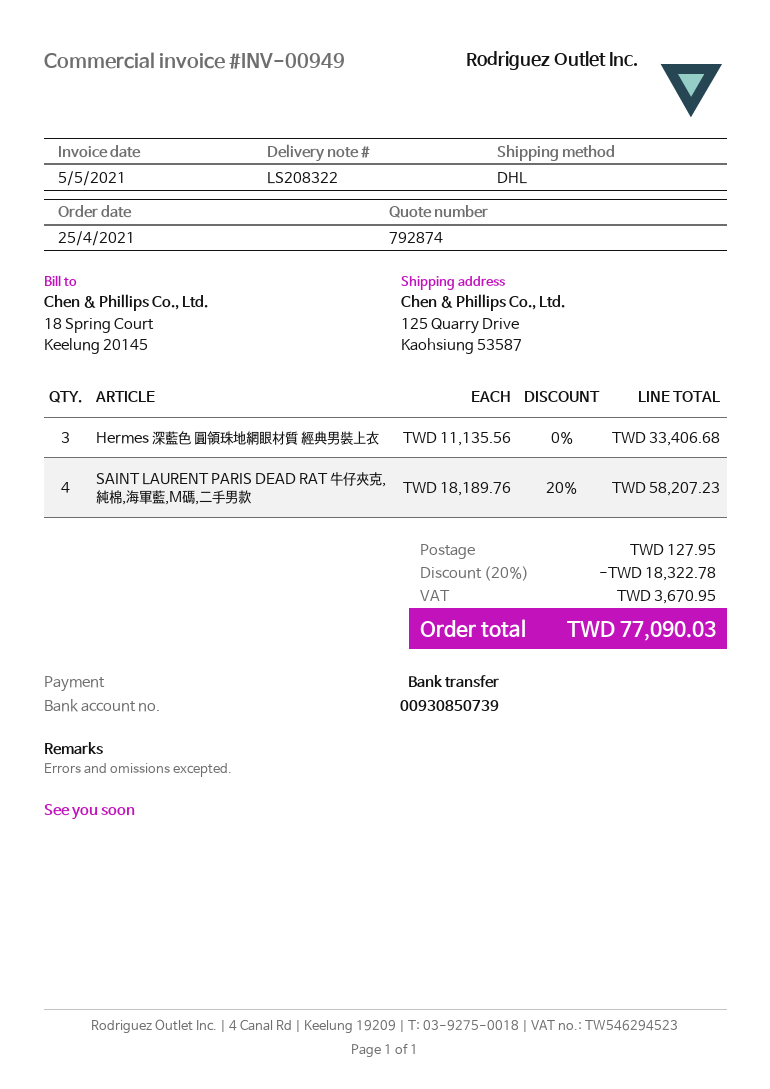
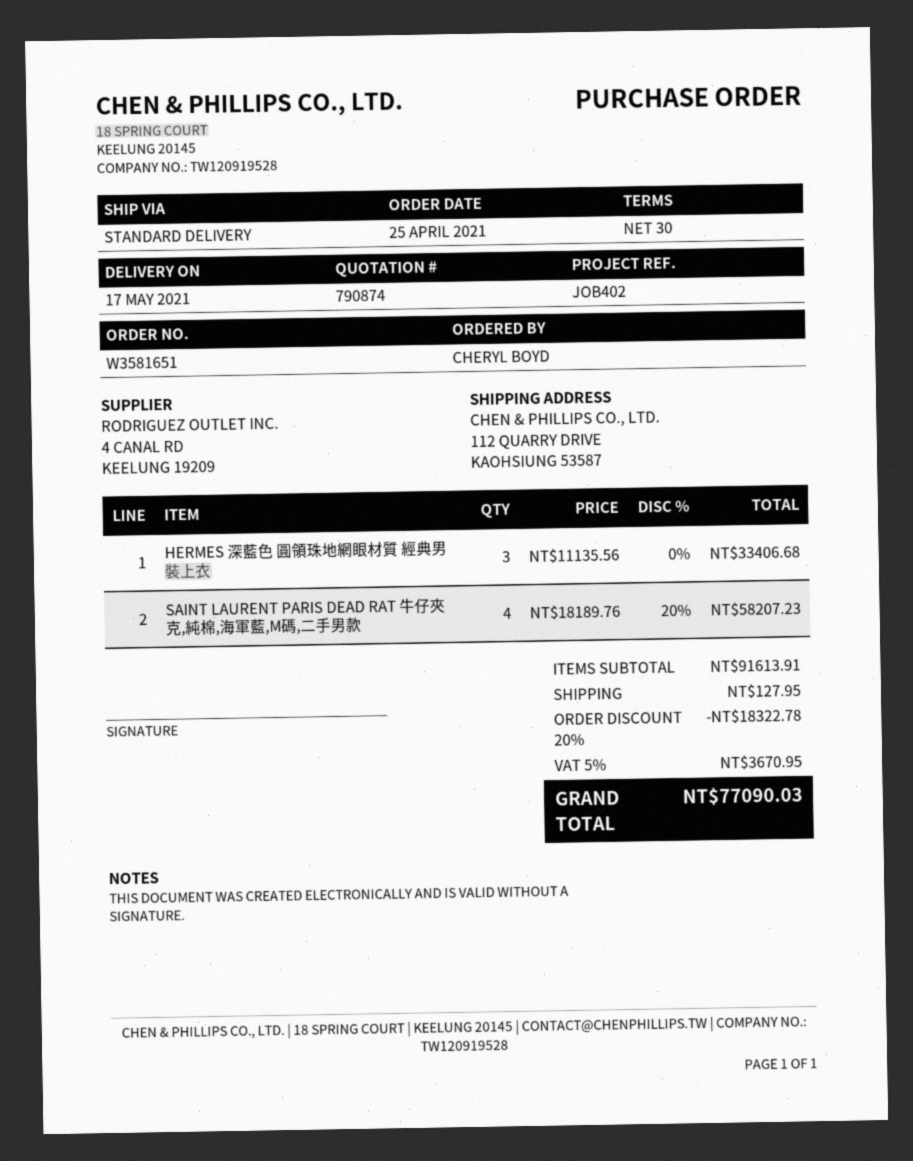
quote number: 792874 -> 790874
shipping method: DHL -> standard
ship to: 125 Quarry Drive, Kaohsiung 53587 -> 112 QUARRY DRIVE, KAOHSIUNG 53587

